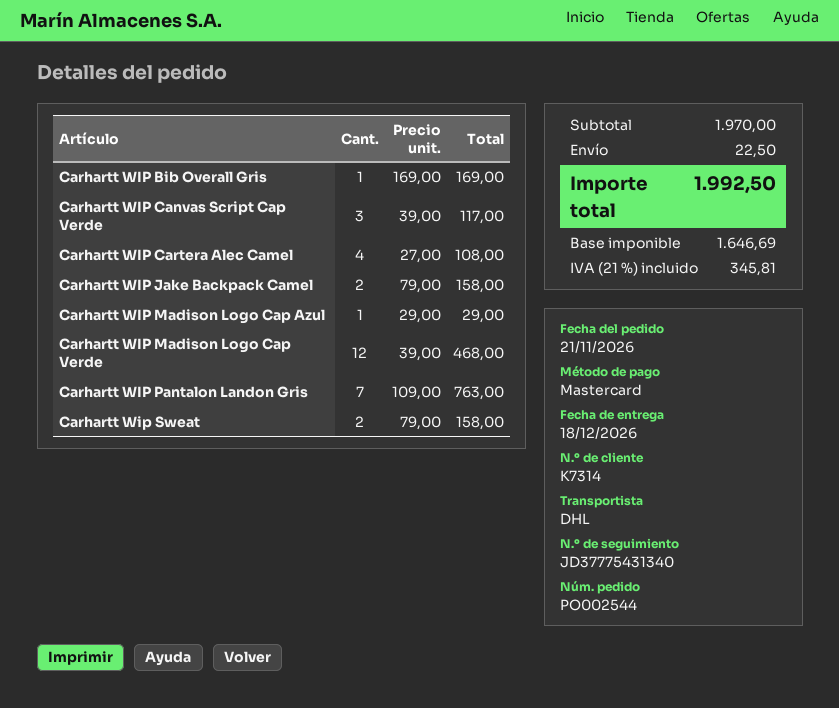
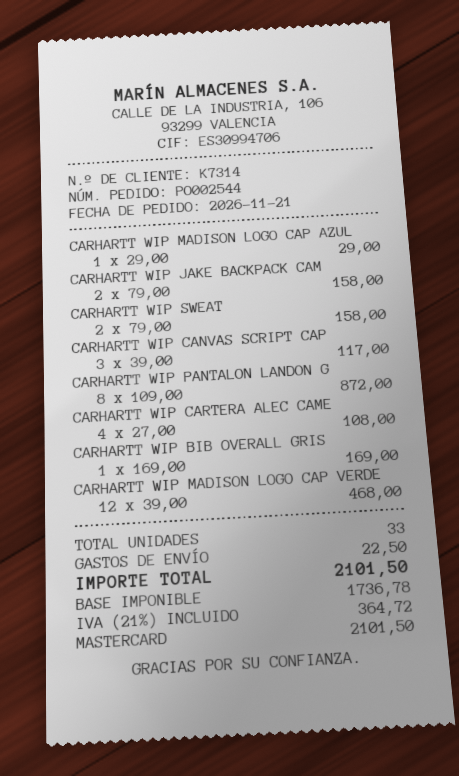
Carhartt WIP Pantalon Landon Gris: 7 x 109.00 = 763.00 -> 8 x 109.00 = 872.00
net: 1646.69 -> 1736.78
tax: 21% = 345.81 -> 21% = 364.72
total: 1992.50 -> 2101.50

